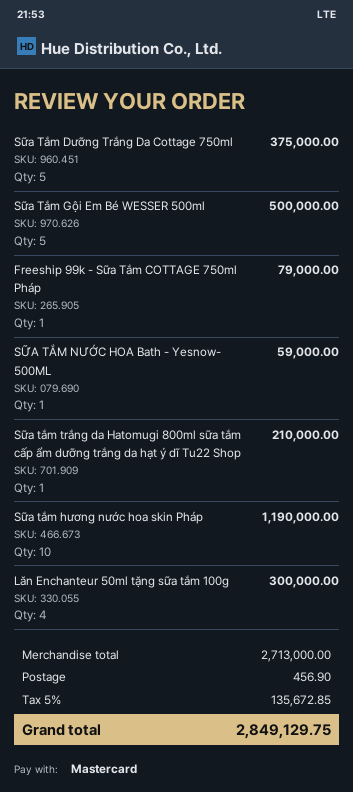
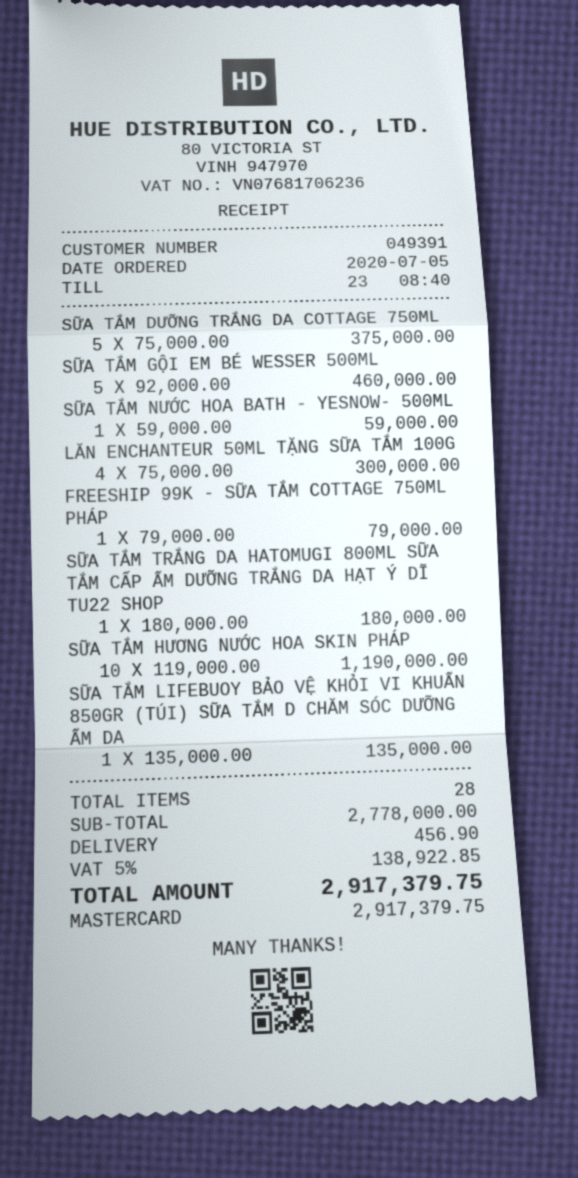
Sữa Tắm Gội Em Bé WESSER 500ml: 5 for 500000.00 -> 5 for 460000.00
Sữa tắm trắng da Hatomugi 800ml sữa tắm cấp ẩm dưỡng trắng da hạt ý dĩ Tu22 Shop: 1 for 210000.00 -> 1 for 180000.00
SỮA TẮM LIFEBUOY BẢO VỆ KHỎI VI KHUẨN 850GR (TÚI) SỮA TẮM D CHĂM SÓC DƯỠNG ẨM DA: none -> 1 for 135000.00
subtotal: 2713000.00 -> 2778000.00
tax: 5% = 135672.85 -> 5% = 138922.85
total: 2849129.75 -> 2917379.75

